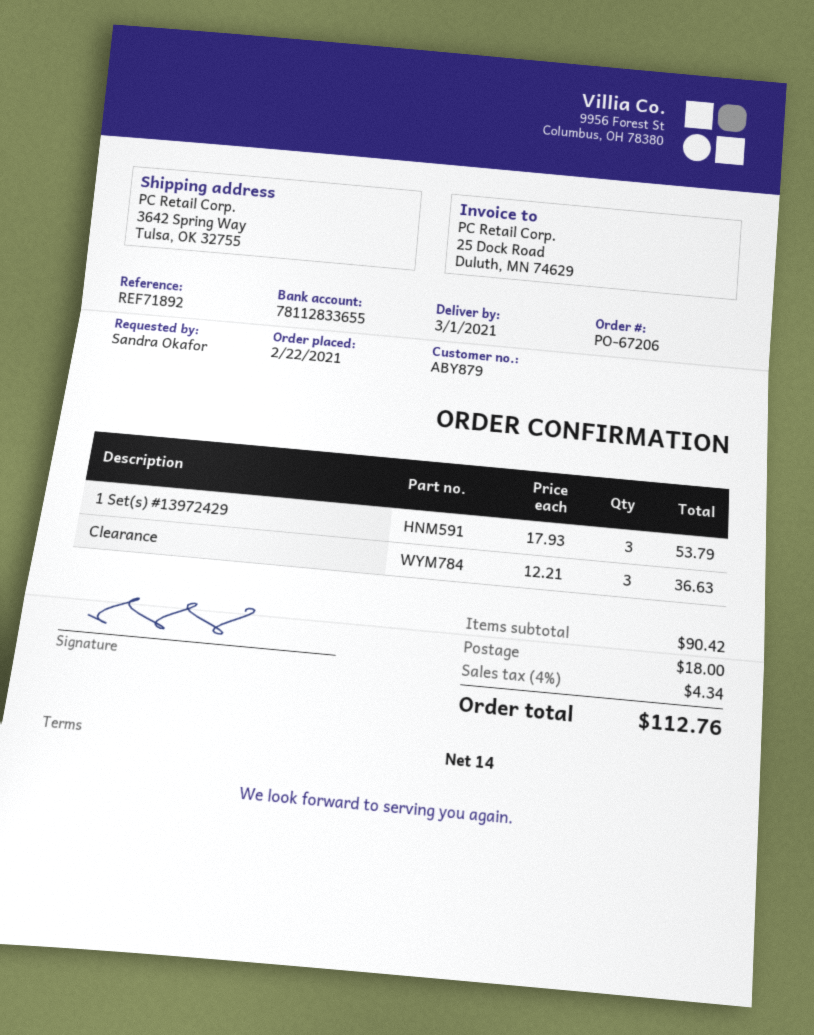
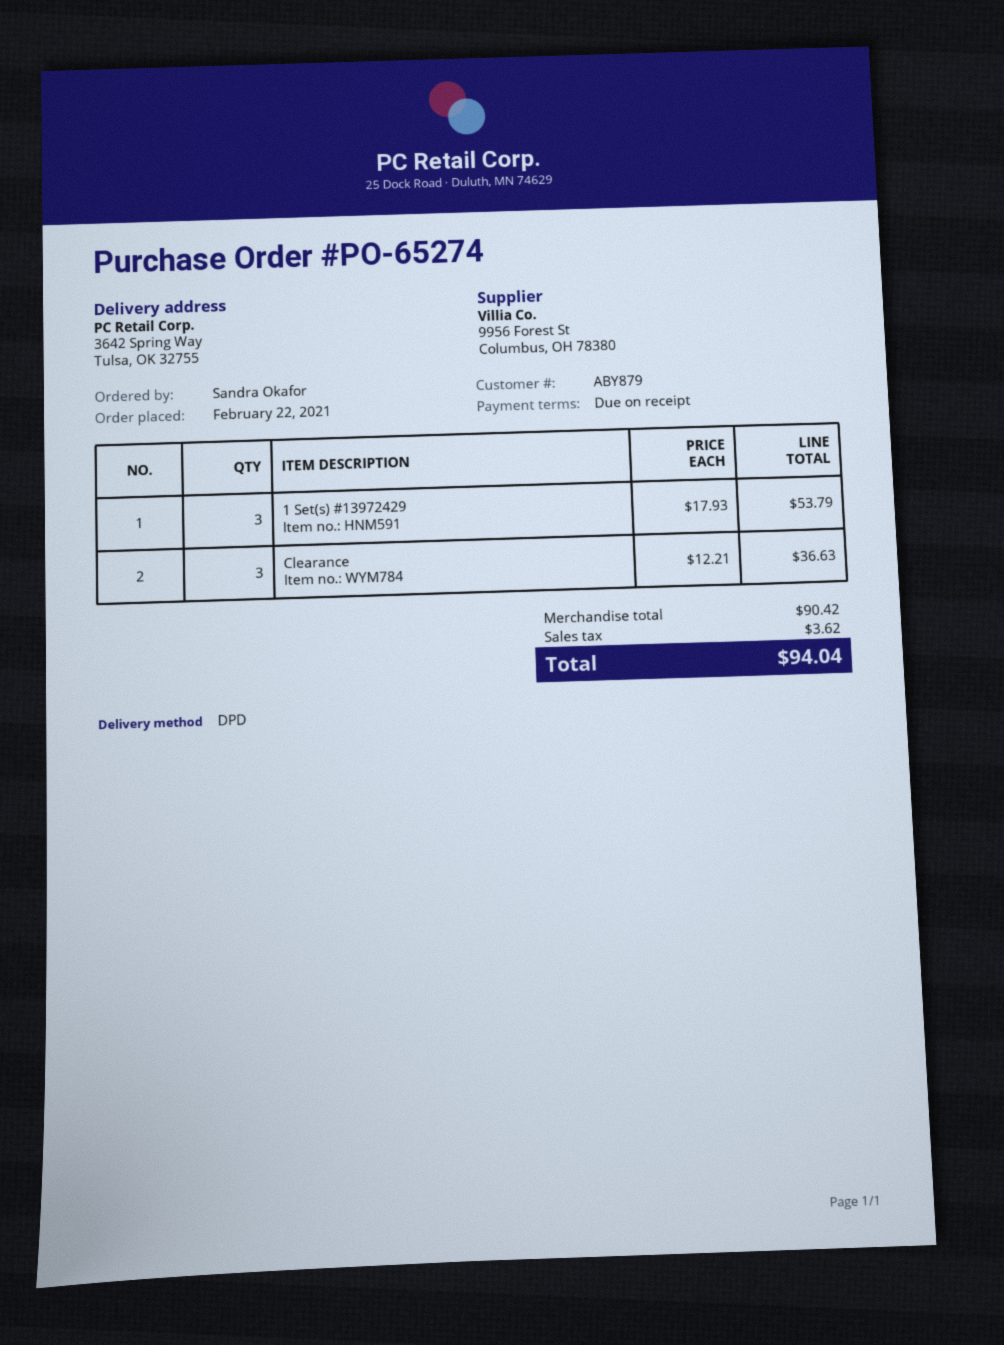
order number: PO-67206 -> PO-65274
payment terms: 14 days -> on receipt
shipping: 18.00 -> none
tax: 4.34 -> 3.62
total: 112.76 -> 94.04

